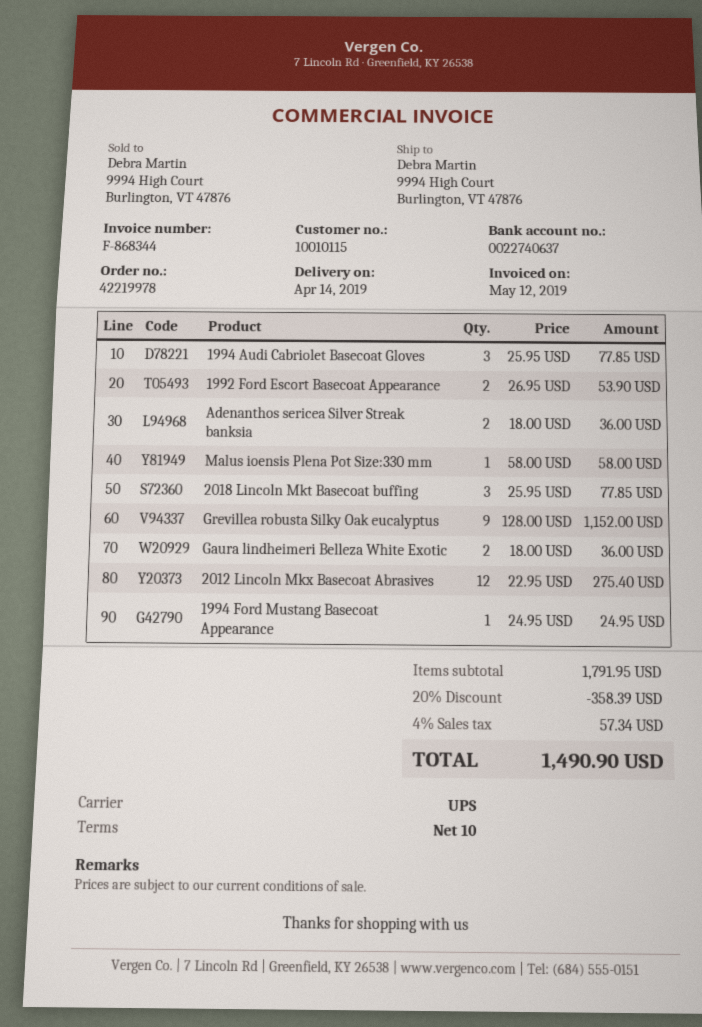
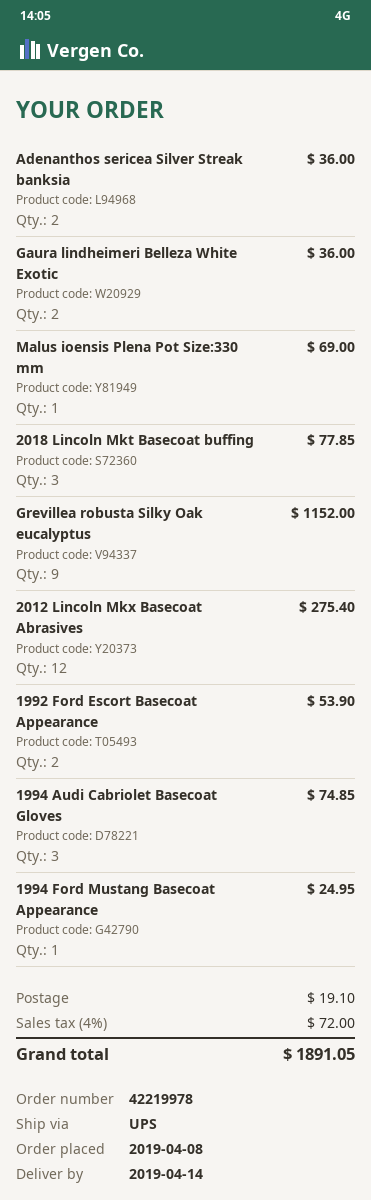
1994 Audi Cabriolet Basecoat Gloves: 3 for 77.85 -> 3 for 74.85
Malus ioensis Plena Pot Size:330 mm: 1 for 58.00 -> 1 for 69.00
discount: 20% = 358.39 -> none
shipping: none -> 19.10
tax: 4% = 57.34 -> 4% = 72.00
total: 1490.90 -> 1891.05

